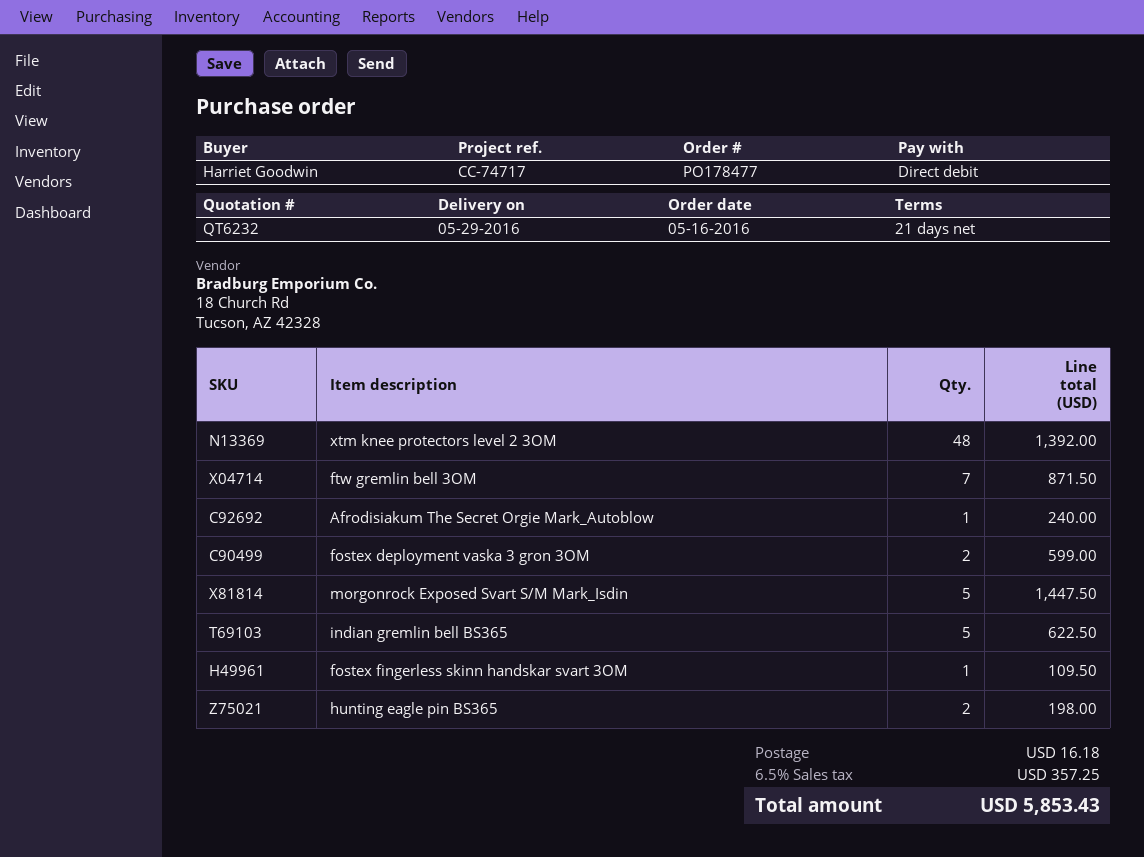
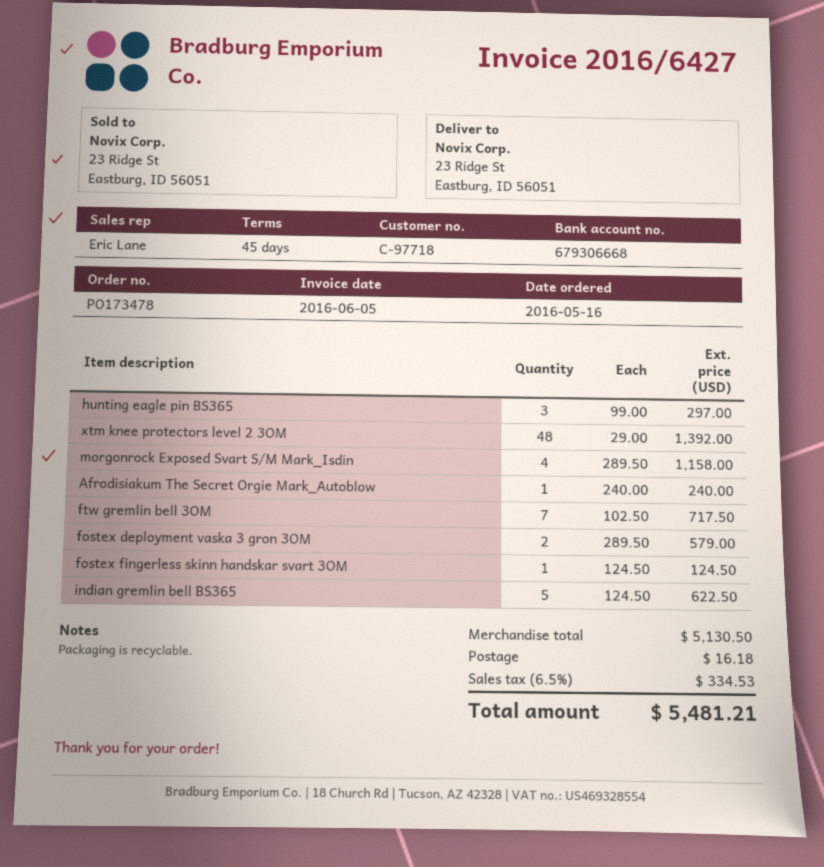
order number: PO178477 -> PO173478
payment terms: 21 days -> 45 days
ftw gremlin bell 3OM: 7 for 871.50 -> 7 for 717.50
fostex deployment vaska 3 gron 3OM: 2 for 599.00 -> 2 for 579.00
morgonrock Exposed Svart S/M Mark_Isdin: 5 for 1447.50 -> 4 for 1158.00
fostex fingerless skinn handskar svart 3OM: 1 for 109.50 -> 1 for 124.50
hunting eagle pin BS365: 2 for 198.00 -> 3 for 297.00
tax: 6.5% = 357.25 -> 6.5% = 334.53
total: 5853.43 -> 5481.21

